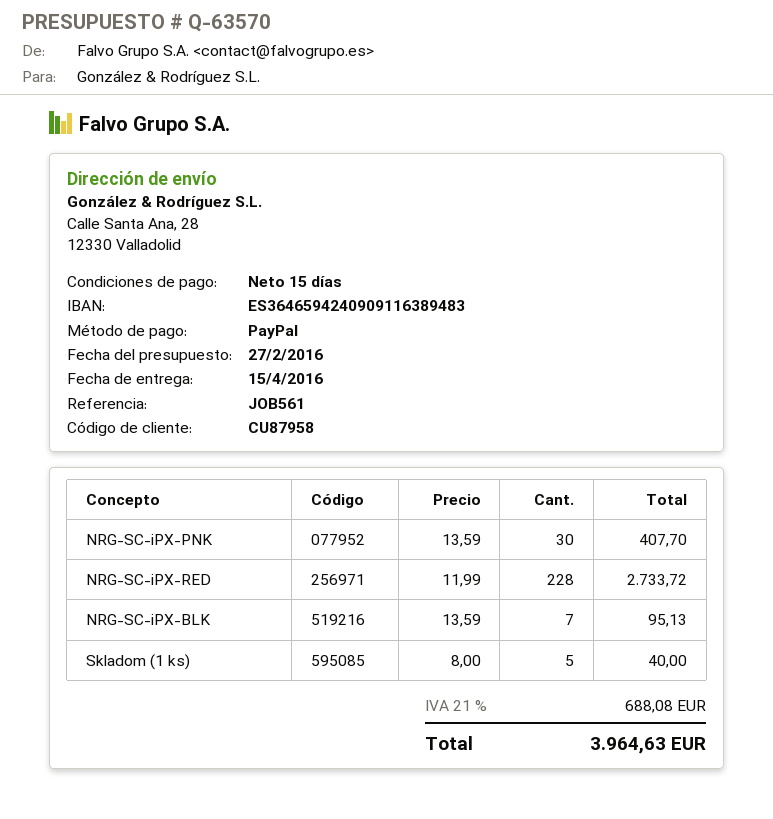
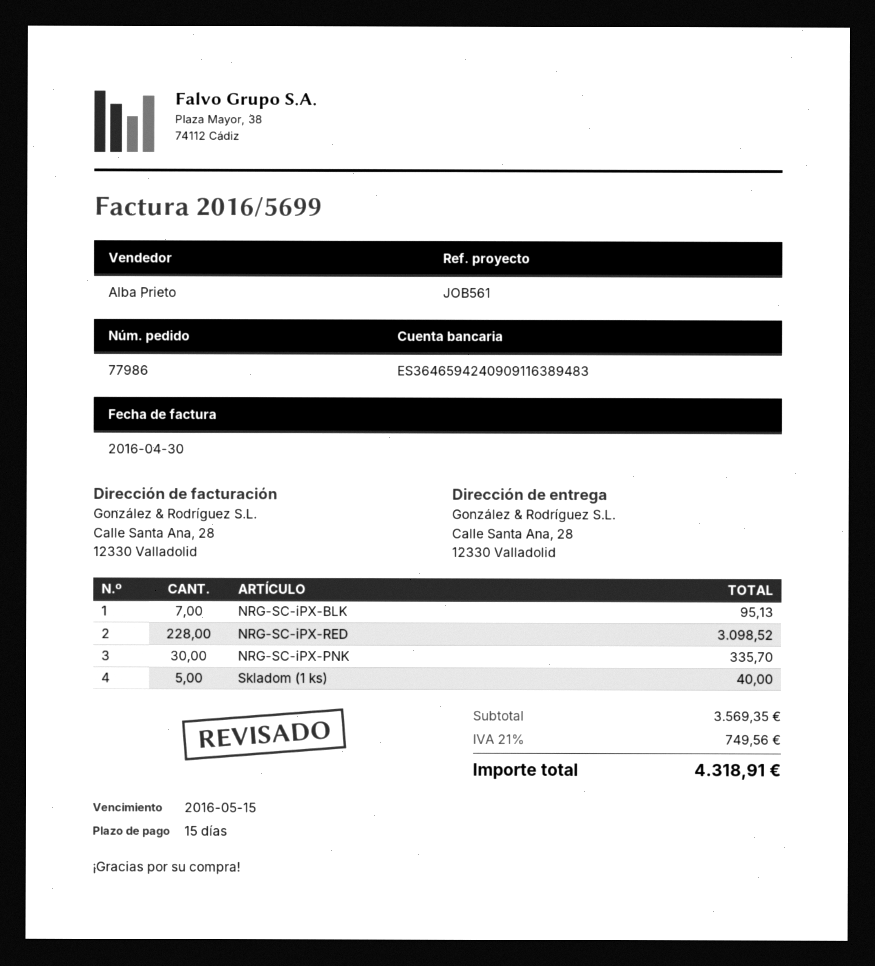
NRG-SC-iPX-PNK: 30 for 407.70 -> 30 for 335.70
NRG-SC-iPX-RED: 228 for 2733.72 -> 228 for 3098.52
tax: 21% = 688.08 -> 21% = 749.56
total: 3964.63 -> 4318.91

